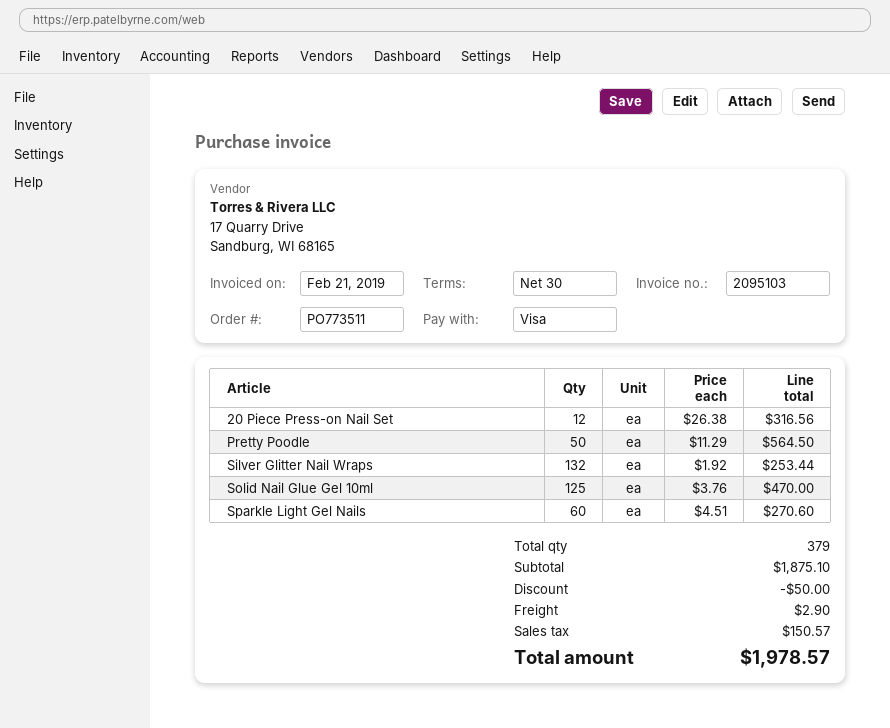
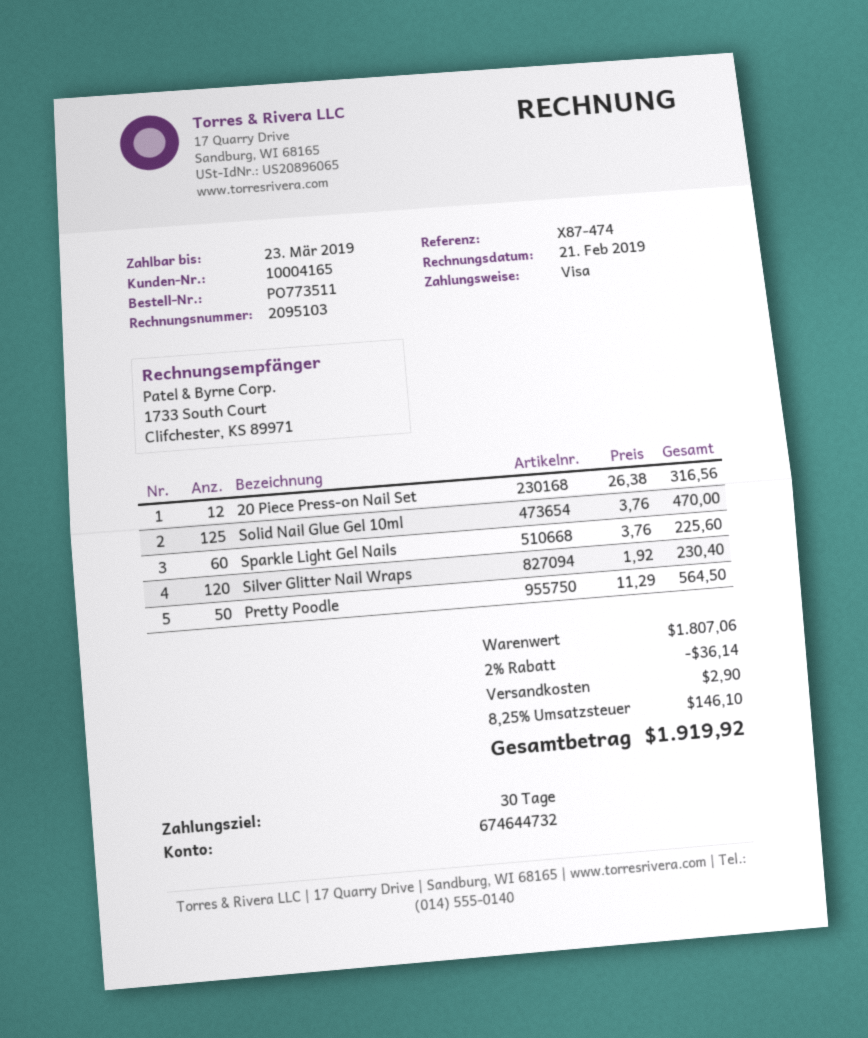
Silver Glitter Nail Wraps: 132 x 1.92 = 253.44 -> 120 x 1.92 = 230.40
Sparkle Light Gel Nails: 60 x 4.51 = 270.60 -> 60 x 3.76 = 225.60
subtotal: 1875.10 -> 1807.06
discount: 50.00 -> 36.14
tax: 150.57 -> 146.10
total: 1978.57 -> 1919.92

